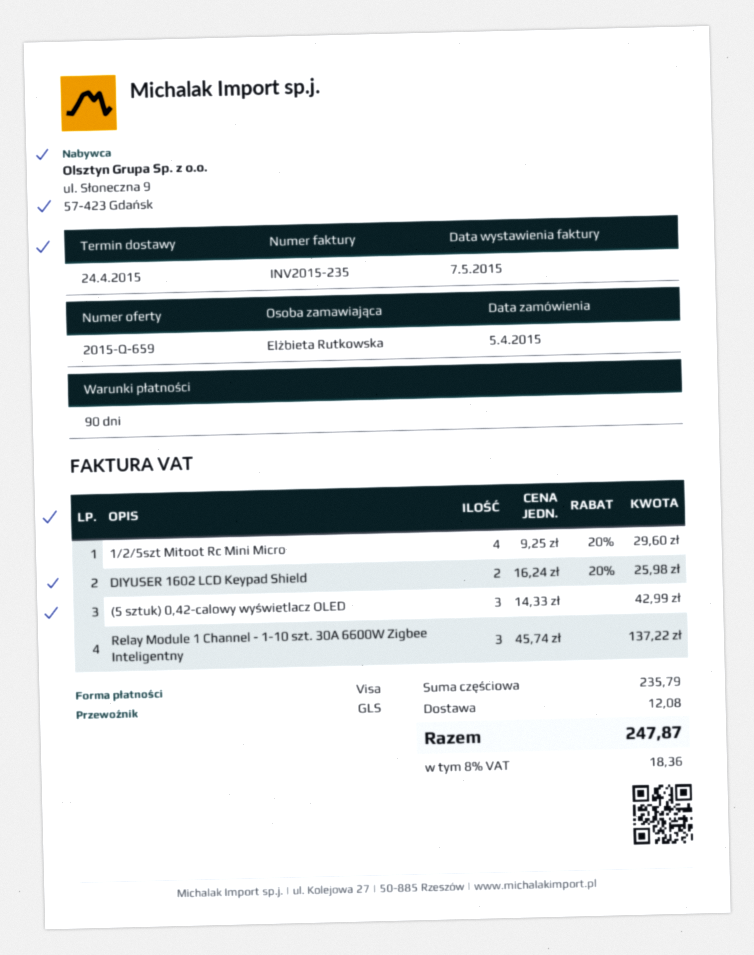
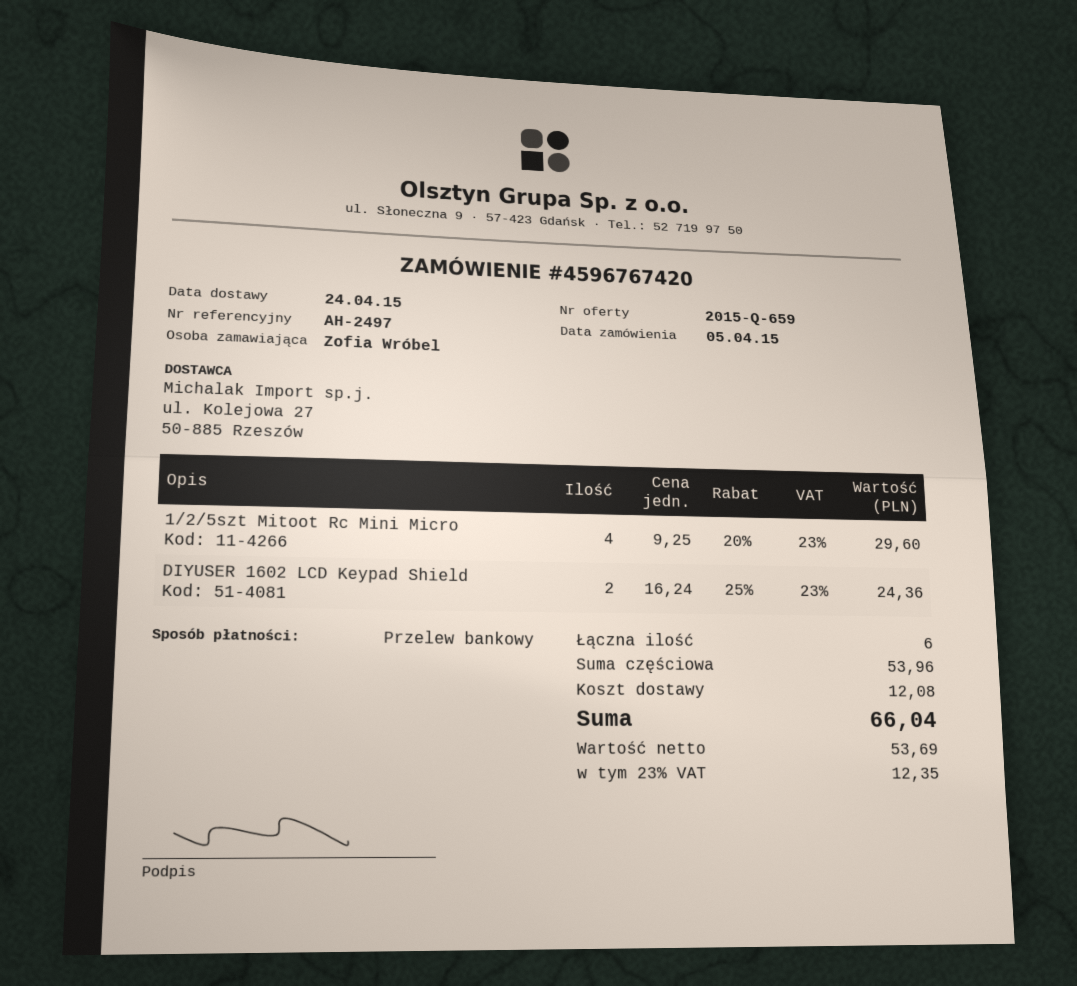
ordered by: Elżbieta Rutkowska -> Zofia Wróbel
payment method: Visa -> bank transfer
DIYUSER 1602 LCD Keypad Shield: 2 x 16.24 - 20% = 25.98 -> 2 x 16.24 - 25% = 24.36
(5 sztuk) 0,42-calowy wyświetlacz OLED: 3 x 14.33 = 42.99 -> none
Relay Module 1 Channel - 1-10 szt. 30A 6600W Zigbee Inteligentny: 3 x 45.74 = 137.22 -> none
subtotal: 235.79 -> 53.96
tax: 8% = 18.36 -> 23% = 12.35
total: 247.87 -> 66.04

